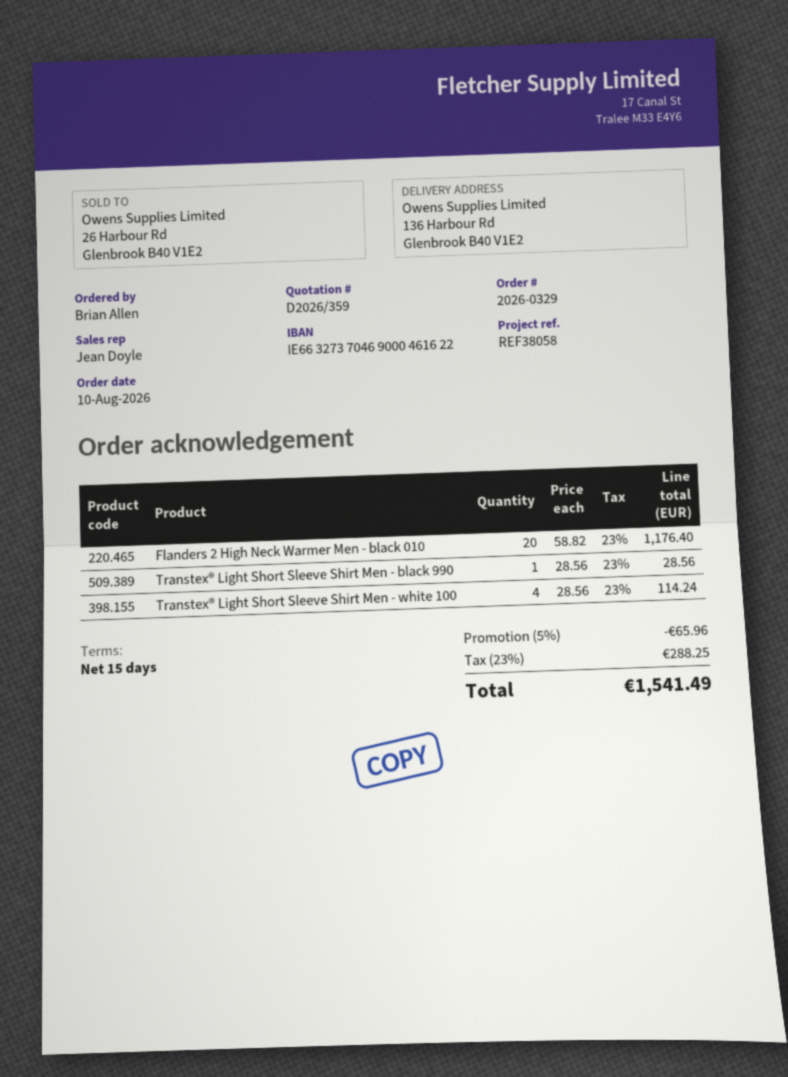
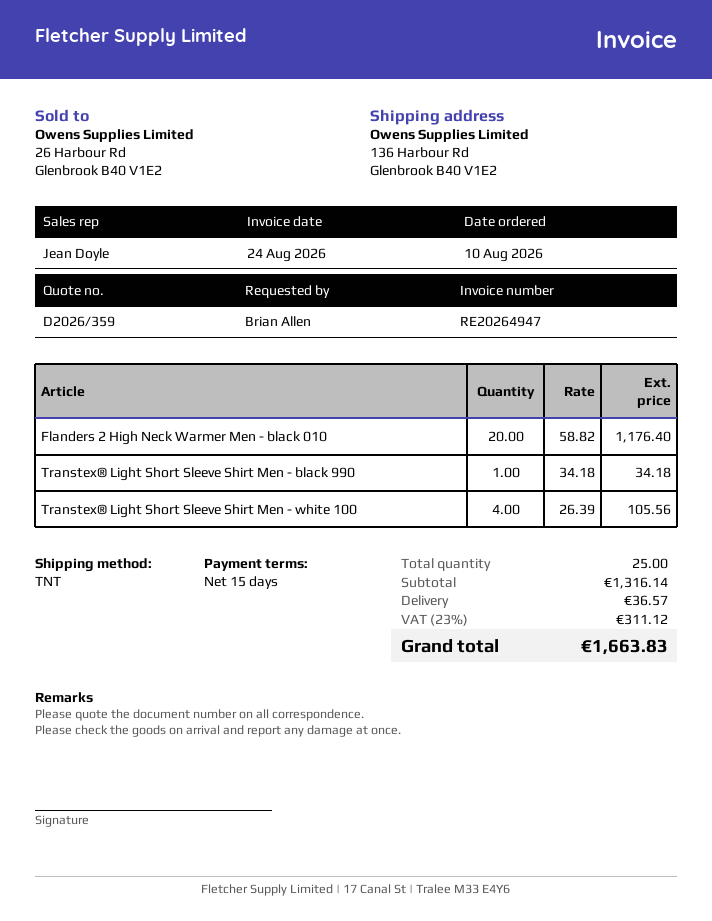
Transtex® Light Short Sleeve Shirt Men - black 990: 1 x 28.56 = 28.56 -> 1 x 34.18 = 34.18
Transtex® Light Short Sleeve Shirt Men - white 100: 4 x 28.56 = 114.24 -> 4 x 26.39 = 105.56
discount: 5% = 65.96 -> none
shipping: none -> 36.57
tax: 23% = 288.25 -> 23% = 311.12
total: 1541.49 -> 1663.83

